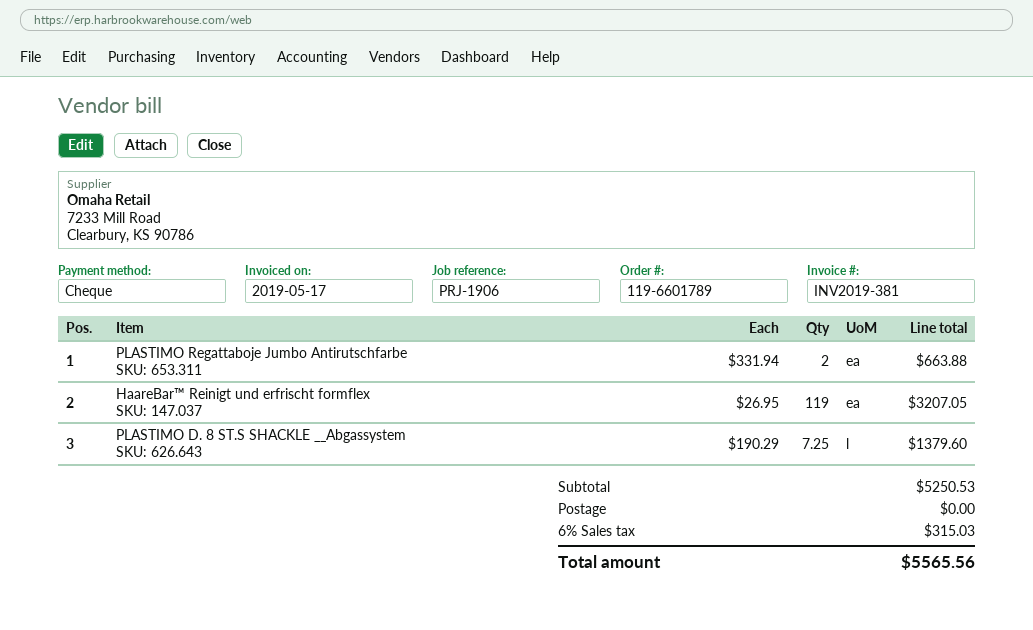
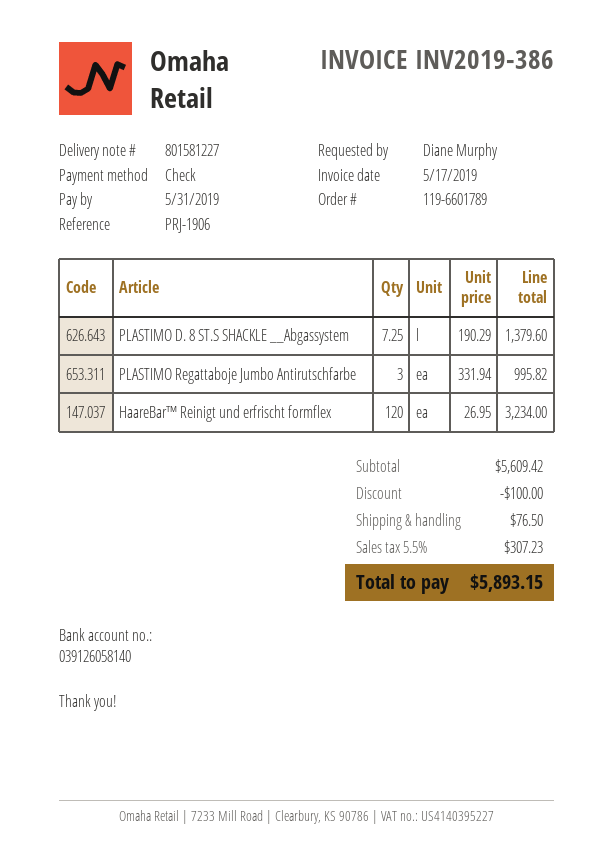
invoice number: INV2019-381 -> INV2019-386
PLASTIMO Regattaboje Jumbo Antirutschfarbe: 2 x 331.94 = 663.88 -> 3 x 331.94 = 995.82
HaareBar™ Reinigt und erfrischt formflex: 119 x 26.95 = 3207.05 -> 120 x 26.95 = 3234.00
subtotal: 5250.53 -> 5609.42
discount: none -> 100.00
shipping: 0.00 -> 76.50
tax: 6% = 315.03 -> 5.5% = 307.23
total: 5565.56 -> 5893.15

